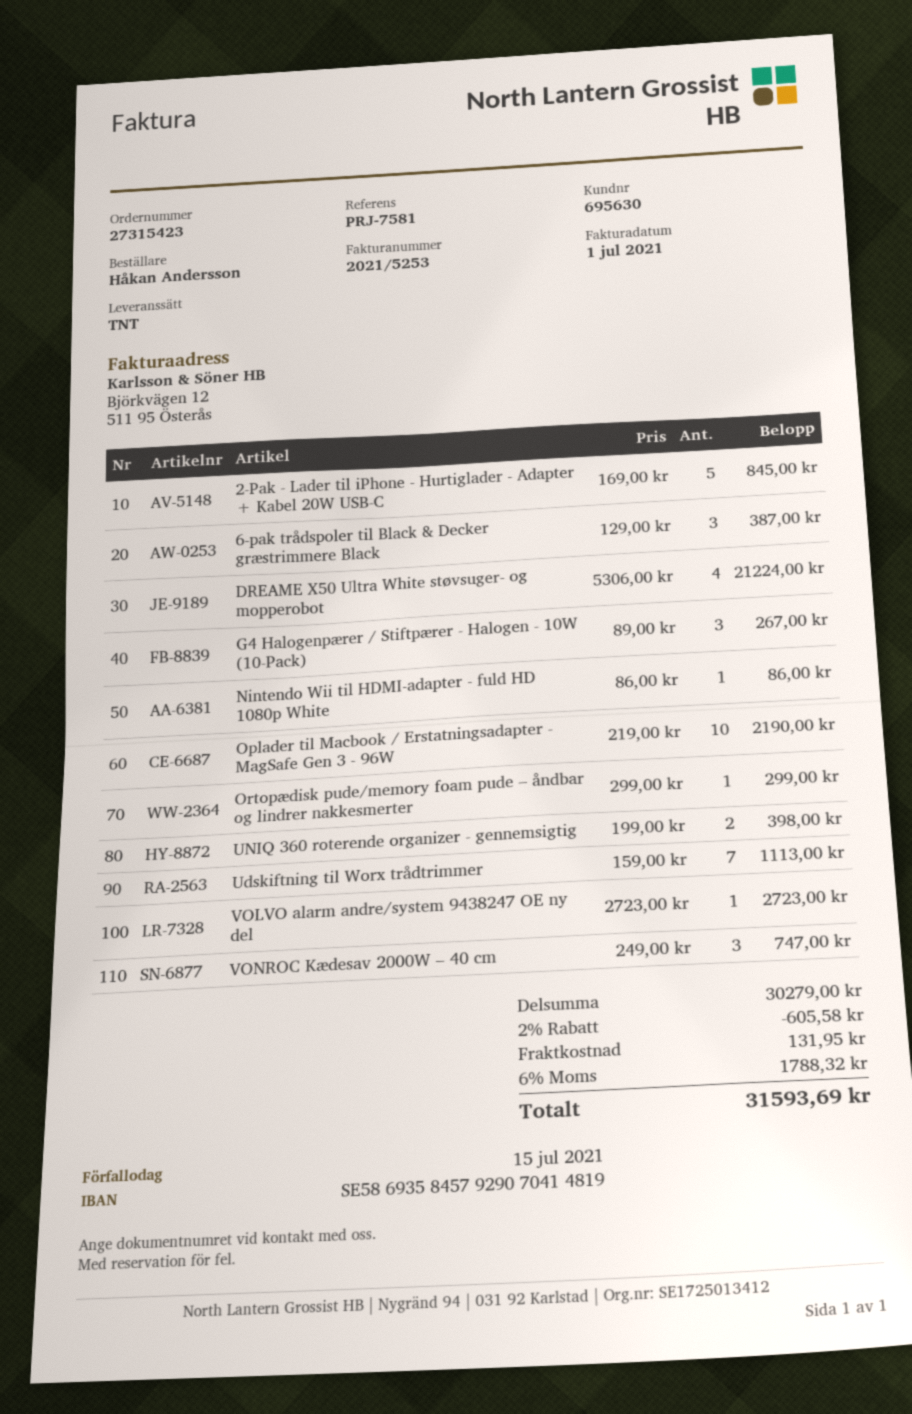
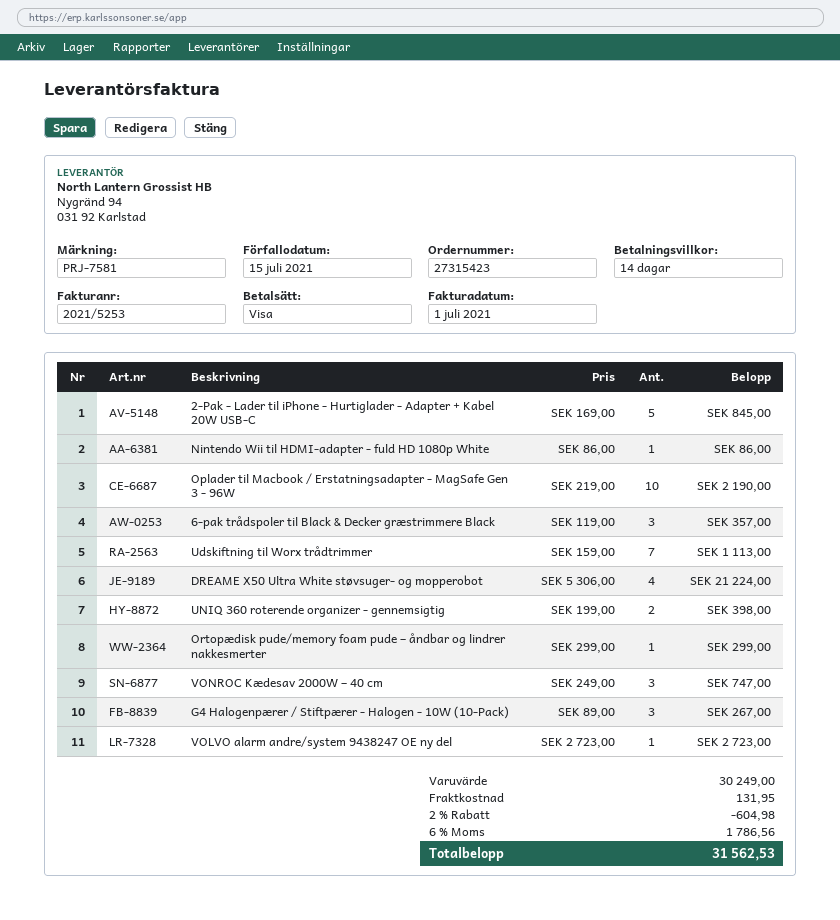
6-pak trådspoler til Black & Decker græstrimmere Black: 3 x 129.00 = 387.00 -> 3 x 119.00 = 357.00
subtotal: 30279.00 -> 30249.00
discount: 2% = 605.58 -> 2% = 604.98
tax: 6% = 1788.32 -> 6% = 1786.56
total: 31593.69 -> 31562.53

